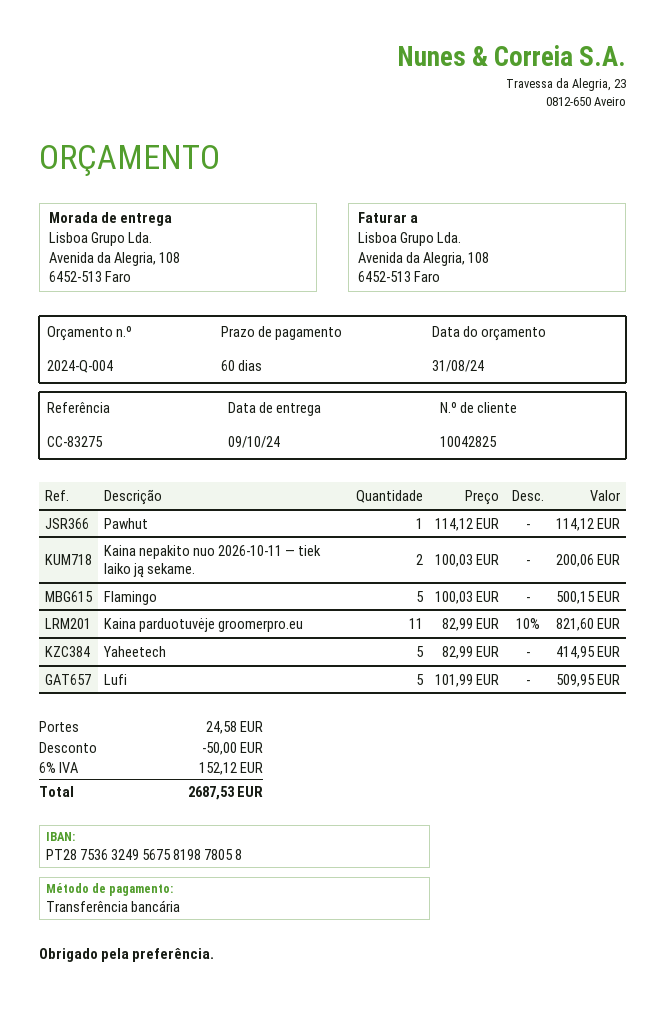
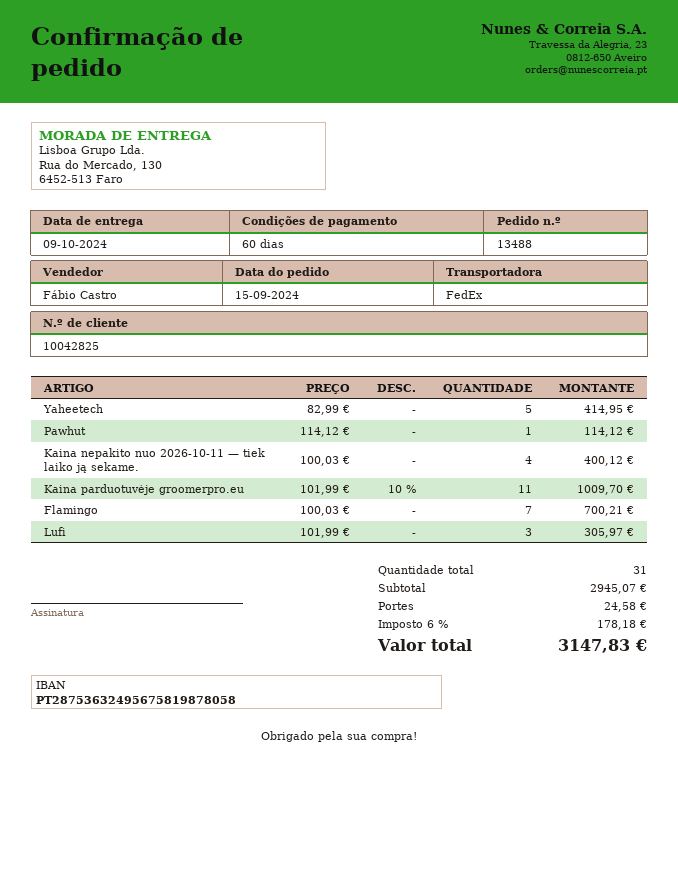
ship to: Avenida da Alegria, 108, 6452-513 Faro -> Rua do Mercado, 130, 6452-513 Faro
Kaina nepakito nuo 2026-10-11 — tiek laiko ją sekame.: 2 x 100.03 = 200.06 -> 4 x 100.03 = 400.12
Flamingo: 5 x 100.03 = 500.15 -> 7 x 100.03 = 700.21
Kaina parduotuvėje groomerpro.eu: 11 x 82.99 - 10% = 821.60 -> 11 x 101.99 - 10% = 1009.70
Lufi: 5 x 101.99 = 509.95 -> 3 x 101.99 = 305.97
discount: 50.00 -> none
tax: 6% = 152.12 -> 6% = 178.18
total: 2687.53 -> 3147.83

